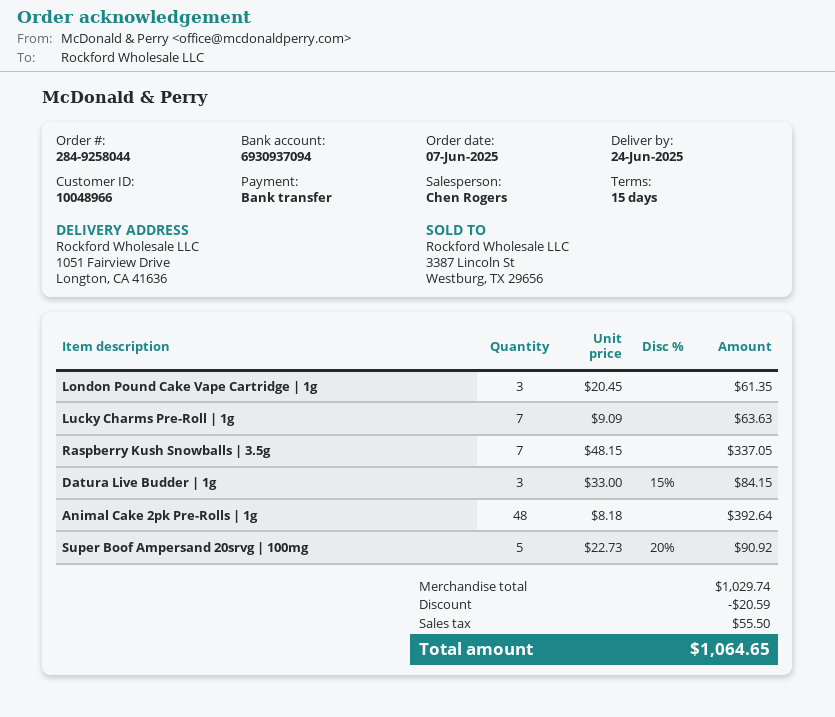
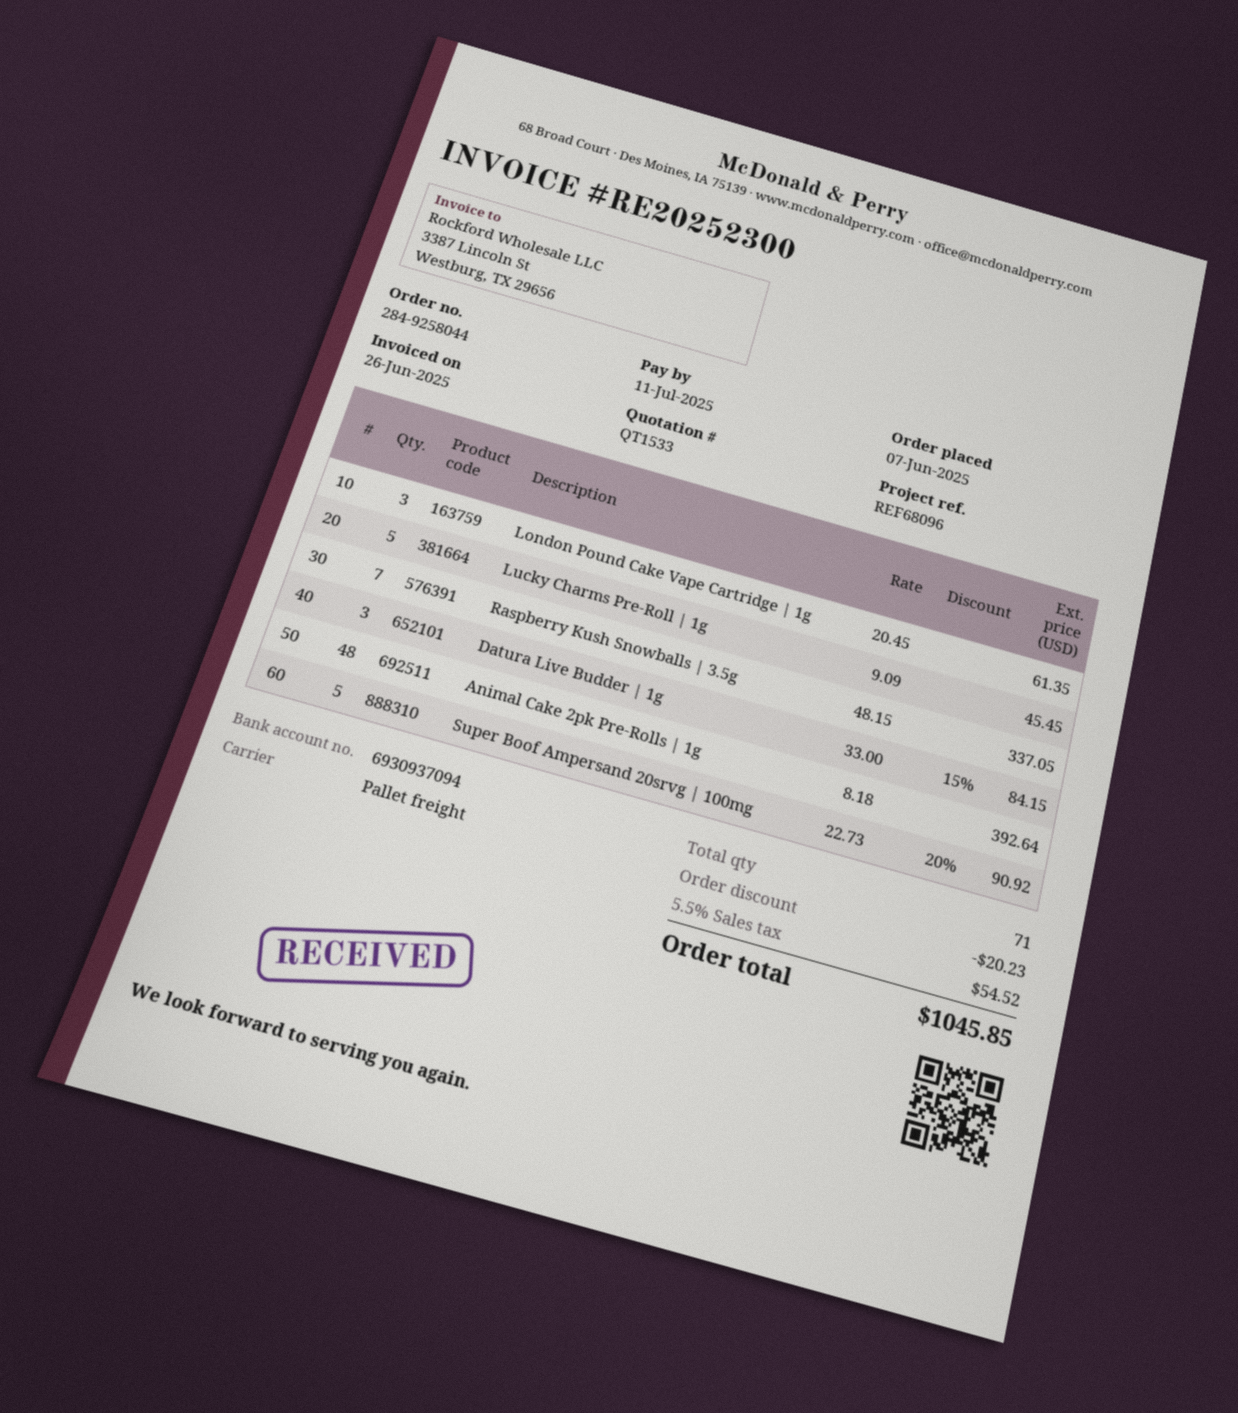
Lucky Charms Pre-Roll | 1g: 7 x 9.09 = 63.63 -> 5 x 9.09 = 45.45
discount: 20.59 -> 20.23
tax: 55.50 -> 54.52
total: 1064.65 -> 1045.85

